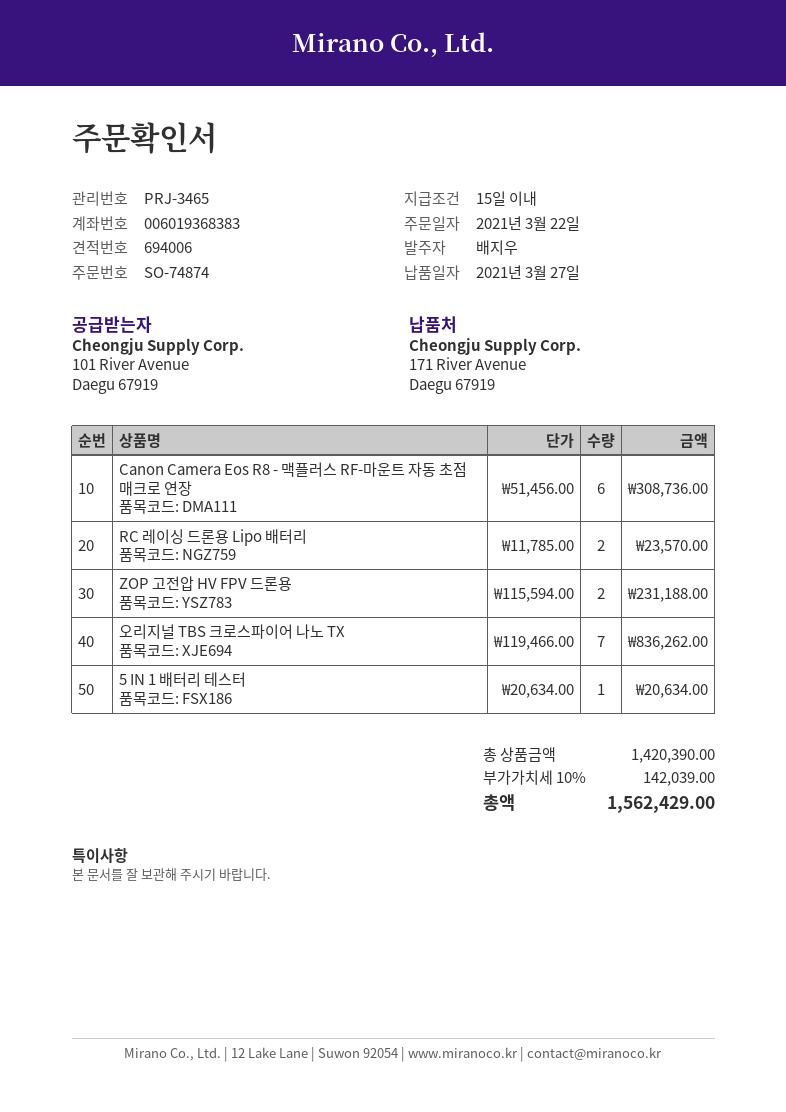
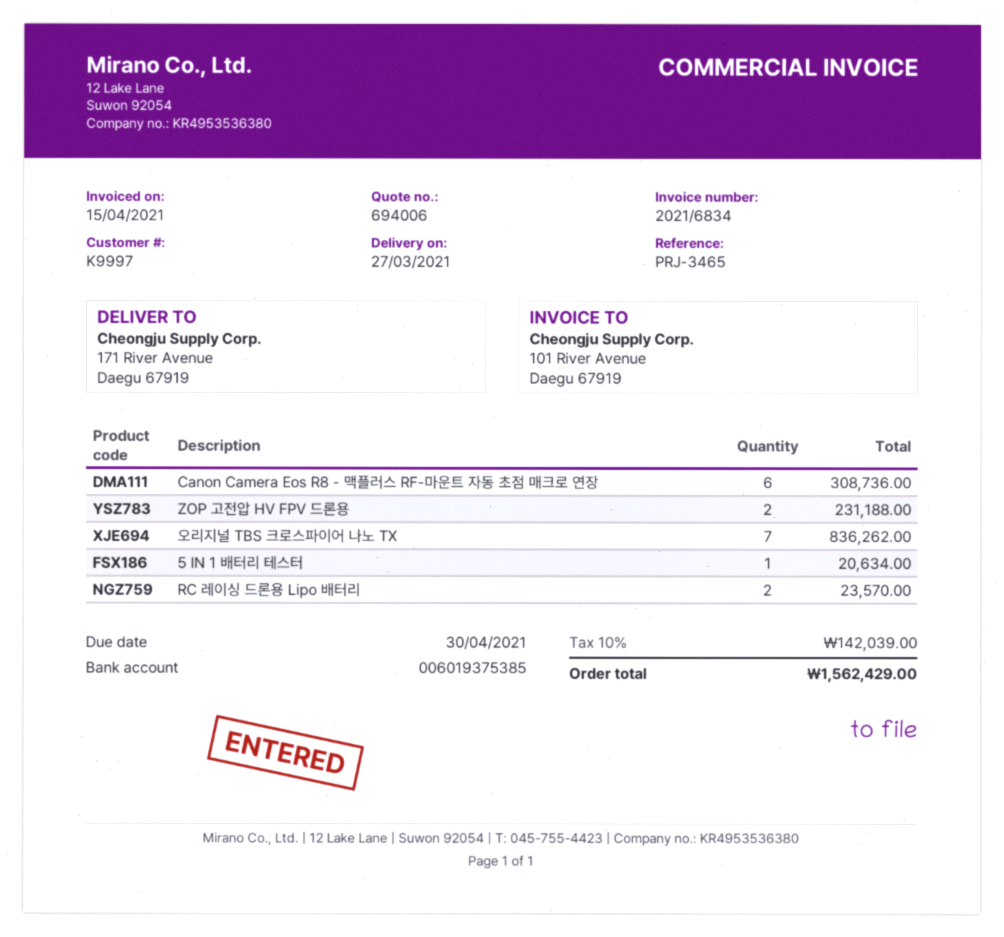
bank account: 006019368383 -> 006019375385

